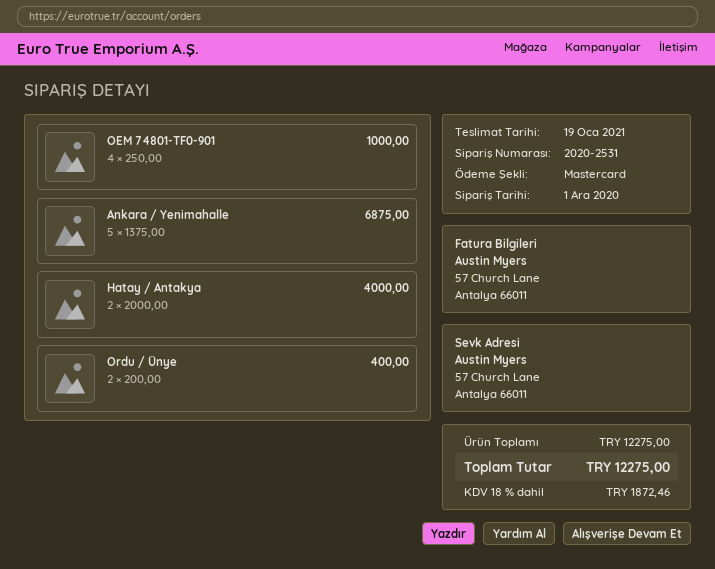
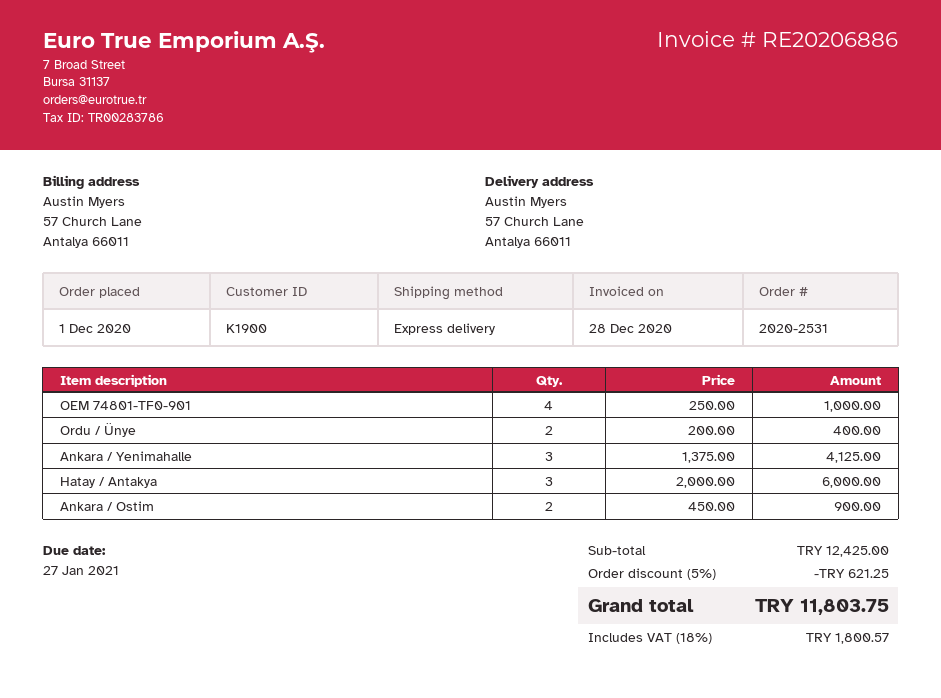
Ankara / Yenimahalle: 5 x 1375.00 = 6875.00 -> 3 x 1375.00 = 4125.00
Hatay / Antakya: 2 x 2000.00 = 4000.00 -> 3 x 2000.00 = 6000.00
Ankara / Ostim: none -> 2 x 450.00 = 900.00
subtotal: 12275.00 -> 12425.00
discount: none -> 5% = 621.25
tax: 18% = 1872.46 -> 18% = 1800.57
total: 12275.00 -> 11803.75

